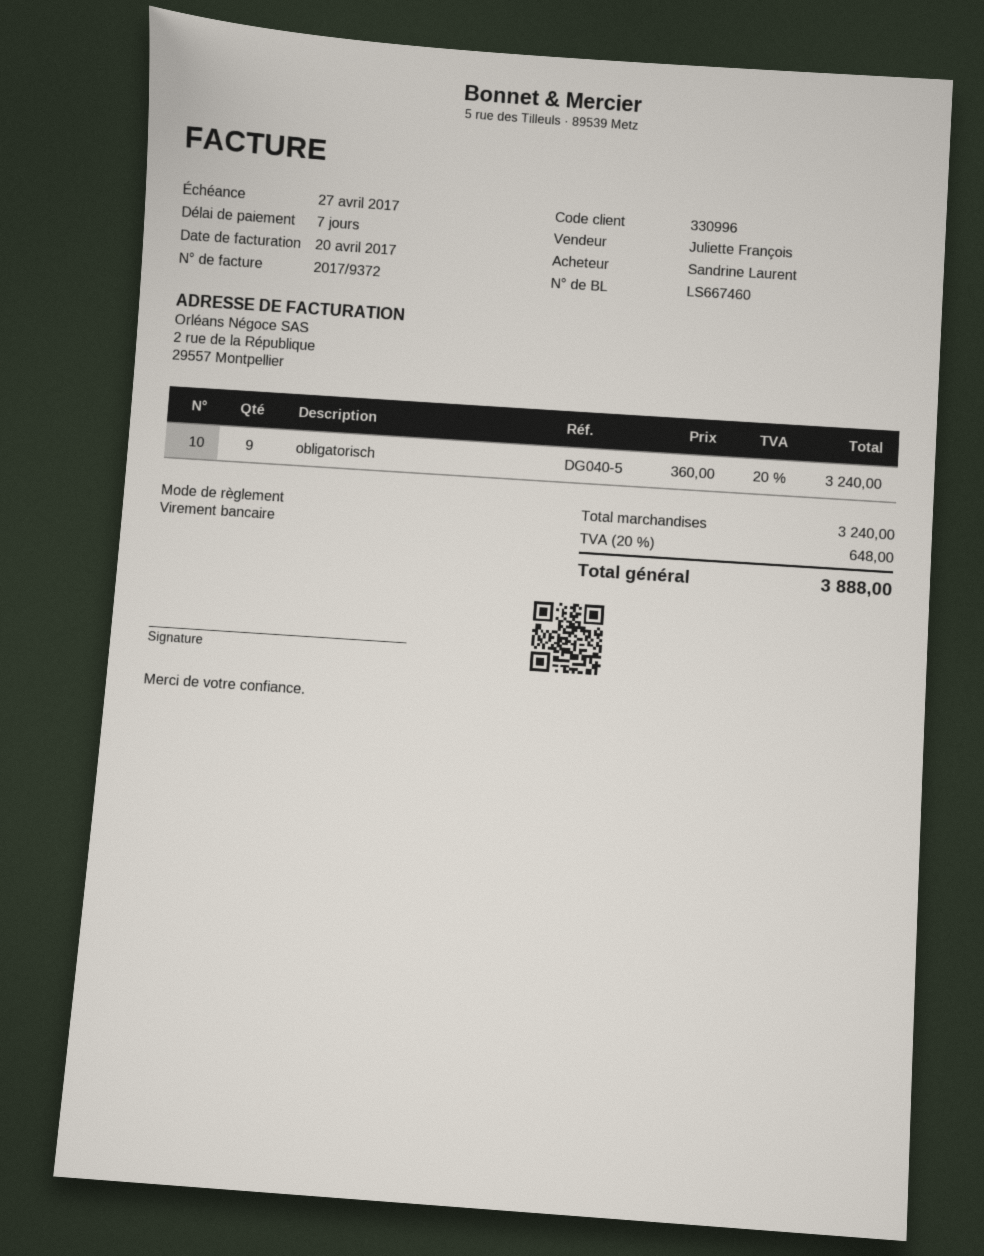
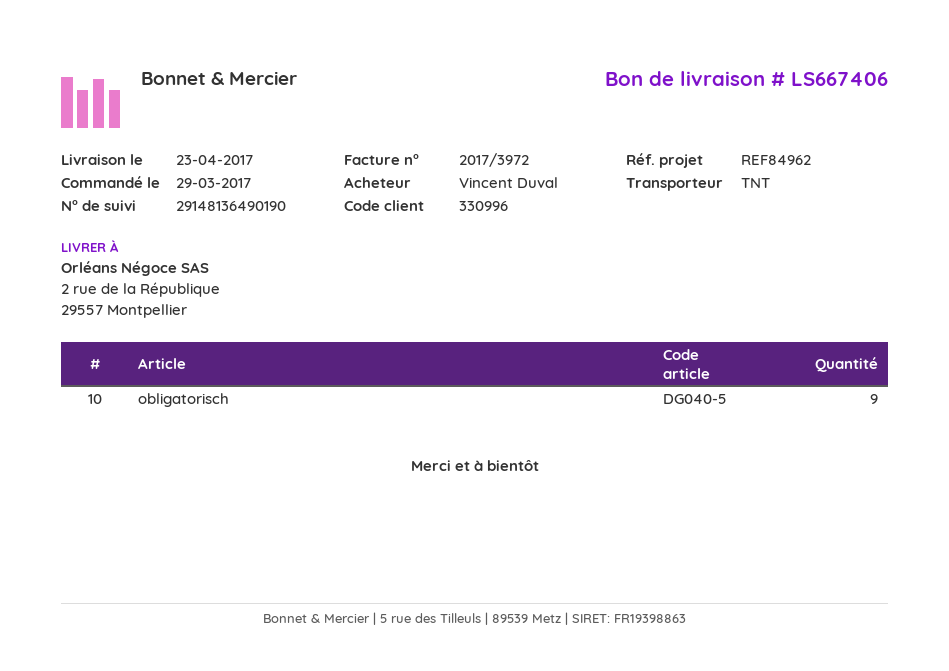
delivery note number: LS667460 -> LS667406
invoice number: 2017/9372 -> 2017/3972
ordered by: Sandrine Laurent -> Vincent Duval

